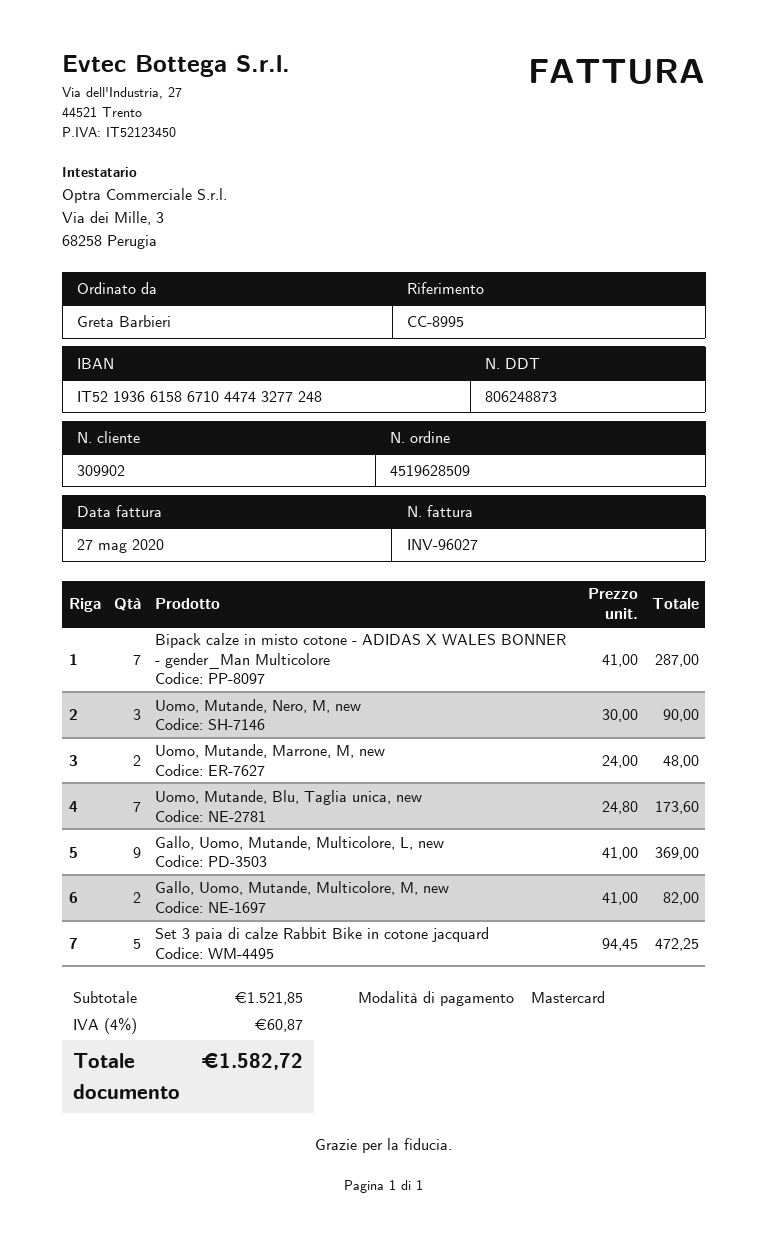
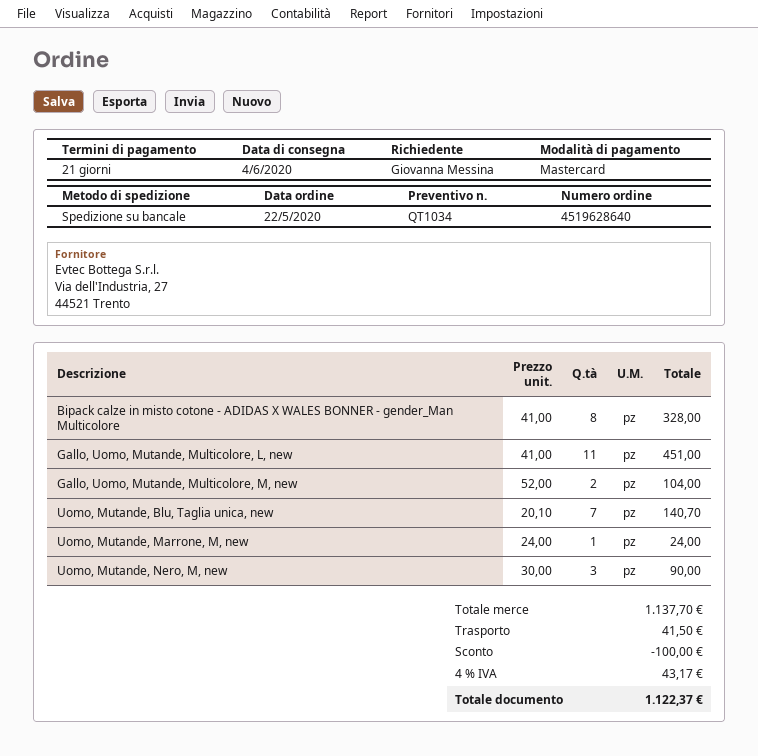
order number: 4519628509 -> 4519628640
ordered by: Greta Barbieri -> Giovanna Messina
Bipack calze in misto cotone - ADIDAS X WALES BONNER - gender_Man Multicolore: 7 x 41.00 = 287.00 -> 8 x 41.00 = 328.00
Uomo, Mutande, Marrone, M, new: 2 x 24.00 = 48.00 -> 1 x 24.00 = 24.00
Uomo, Mutande, Blu, Taglia unica, new: 7 x 24.80 = 173.60 -> 7 x 20.10 = 140.70
Gallo, Uomo, Mutande, Multicolore, L, new: 9 x 41.00 = 369.00 -> 11 x 41.00 = 451.00
Gallo, Uomo, Mutande, Multicolore, M, new: 2 x 41.00 = 82.00 -> 2 x 52.00 = 104.00
Set 3 paia di calze Rabbit Bike in cotone jacquard: 5 x 94.45 = 472.25 -> none
subtotal: 1521.85 -> 1137.70
discount: none -> 100.00
shipping: none -> 41.50
tax: 4% = 60.87 -> 4% = 43.17
total: 1582.72 -> 1122.37

